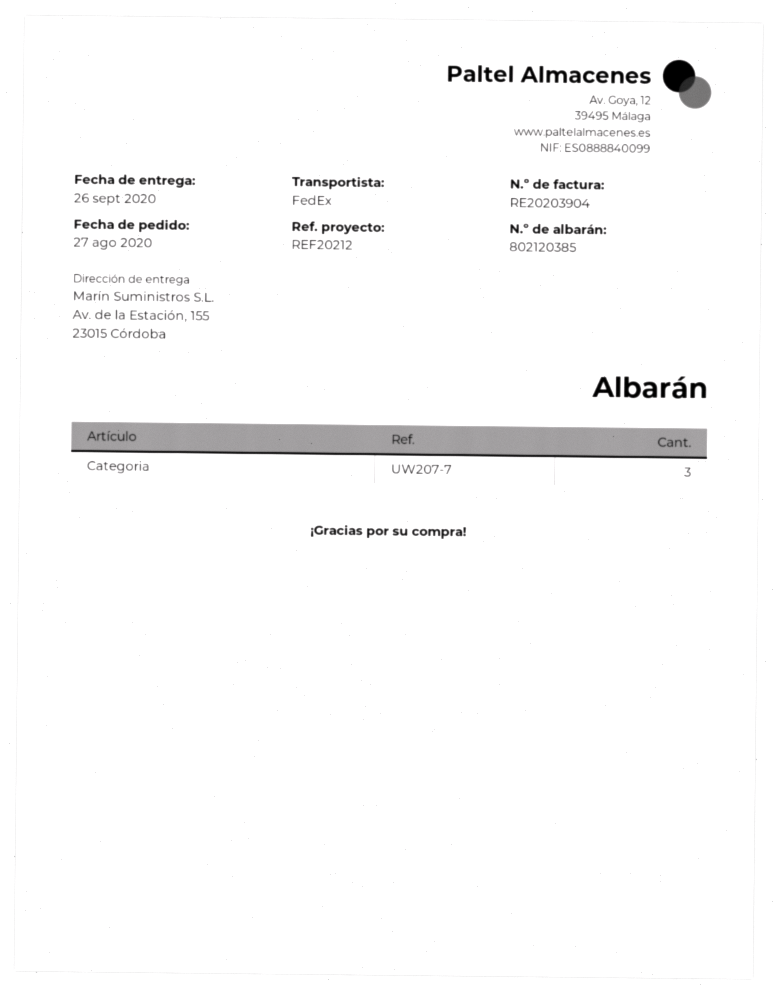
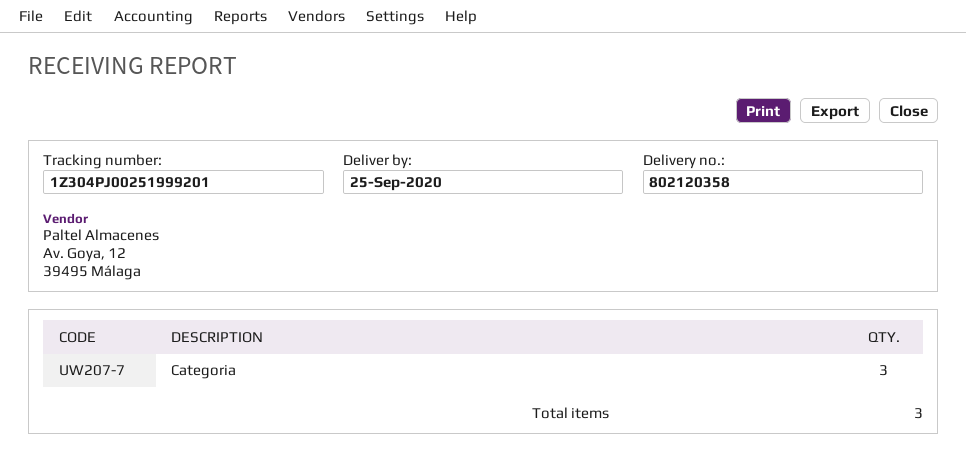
delivery note number: 802120385 -> 802120358
delivery date: 2020-09-26 -> 2020-09-25

